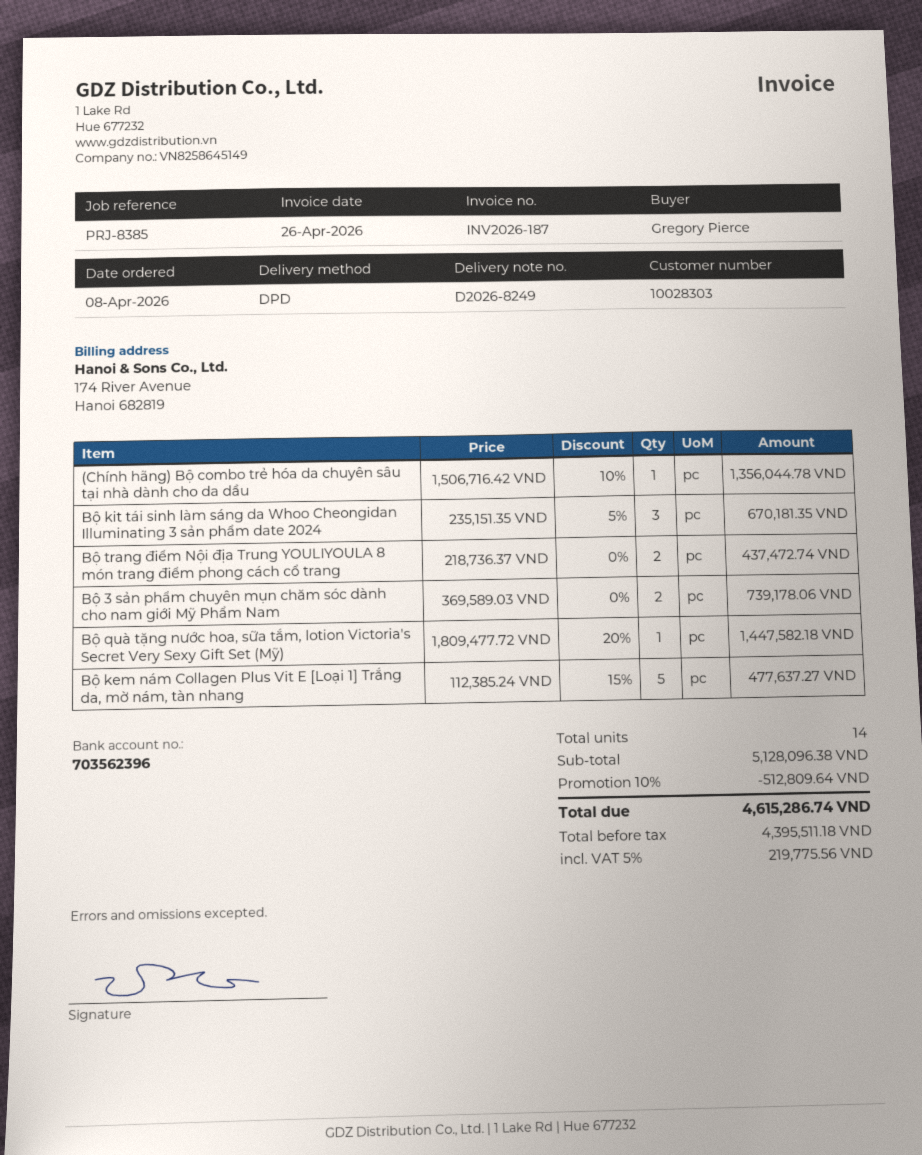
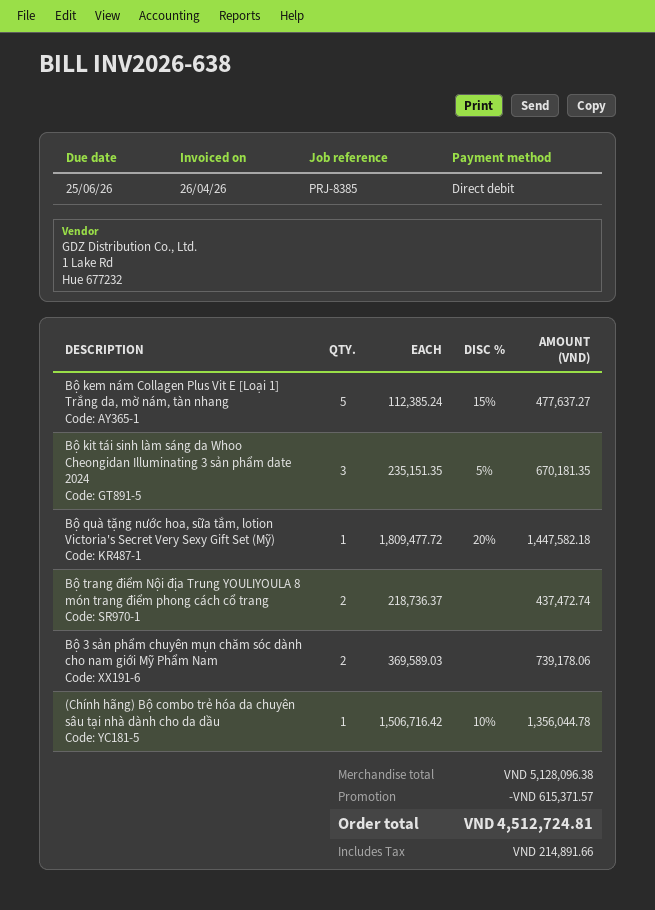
invoice number: INV2026-187 -> INV2026-638
discount: 512809.64 -> 615371.57
tax: 219775.56 -> 214891.66
total: 4615286.74 -> 4512724.81

